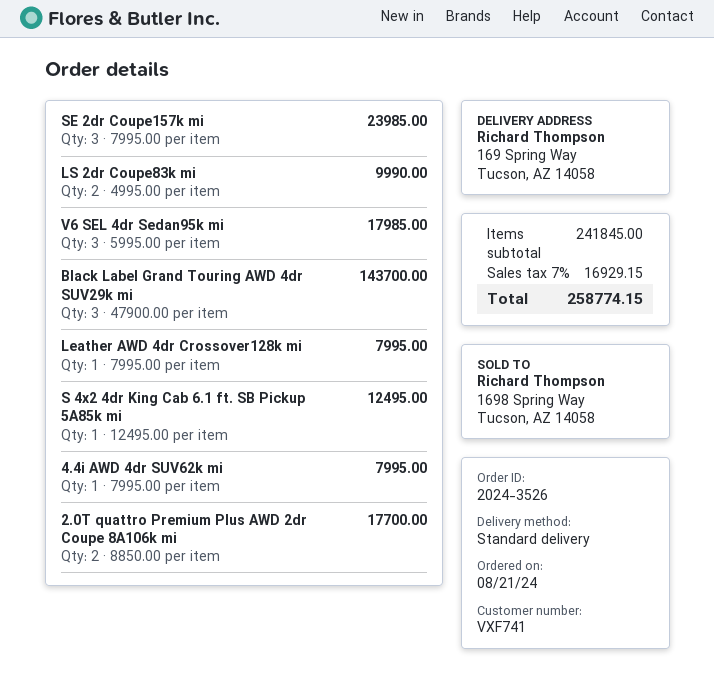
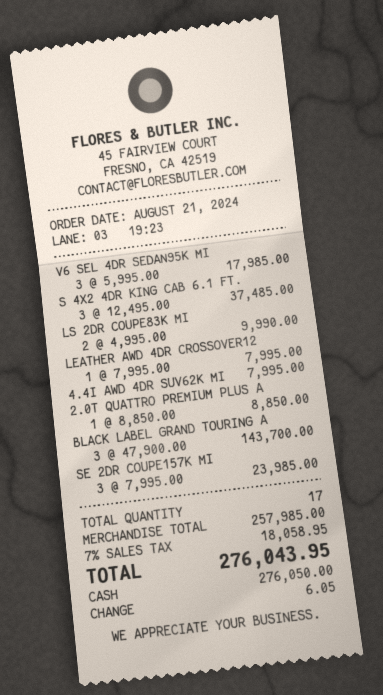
S 4x2 4dr King Cab 6.1 ft. SB Pickup 5A85k mi: 1 x 12495.00 = 12495.00 -> 3 x 12495.00 = 37485.00
2.0T quattro Premium Plus AWD 2dr Coupe 8A106k mi: 2 x 8850.00 = 17700.00 -> 1 x 8850.00 = 8850.00
subtotal: 241845.00 -> 257985.00
tax: 7% = 16929.15 -> 7% = 18058.95
total: 258774.15 -> 276043.95

